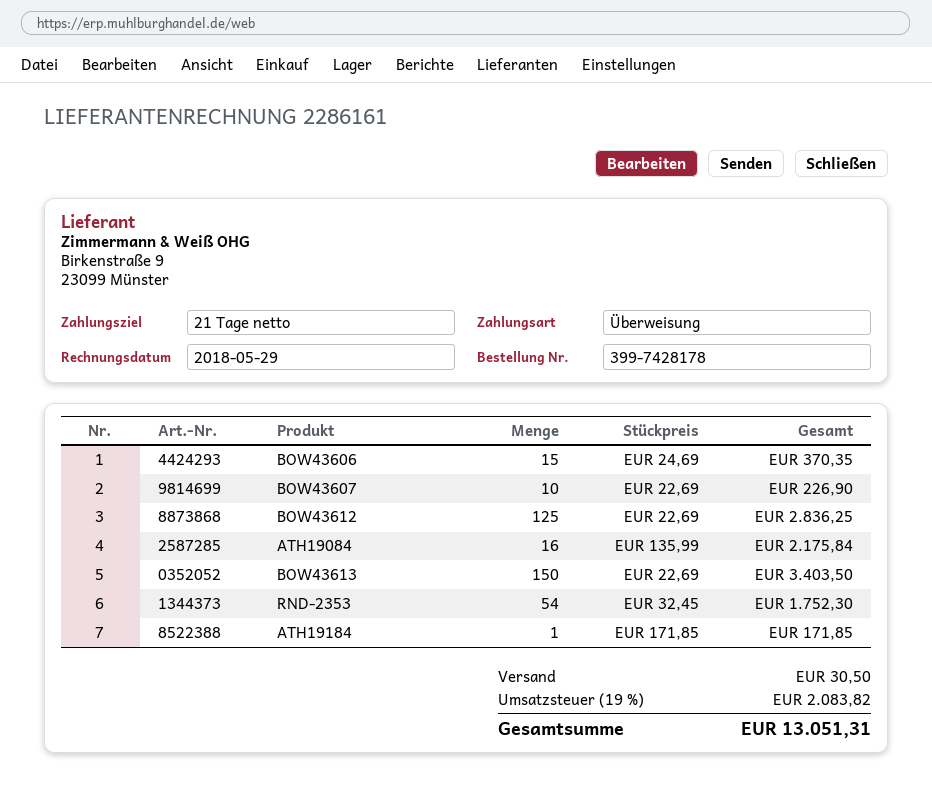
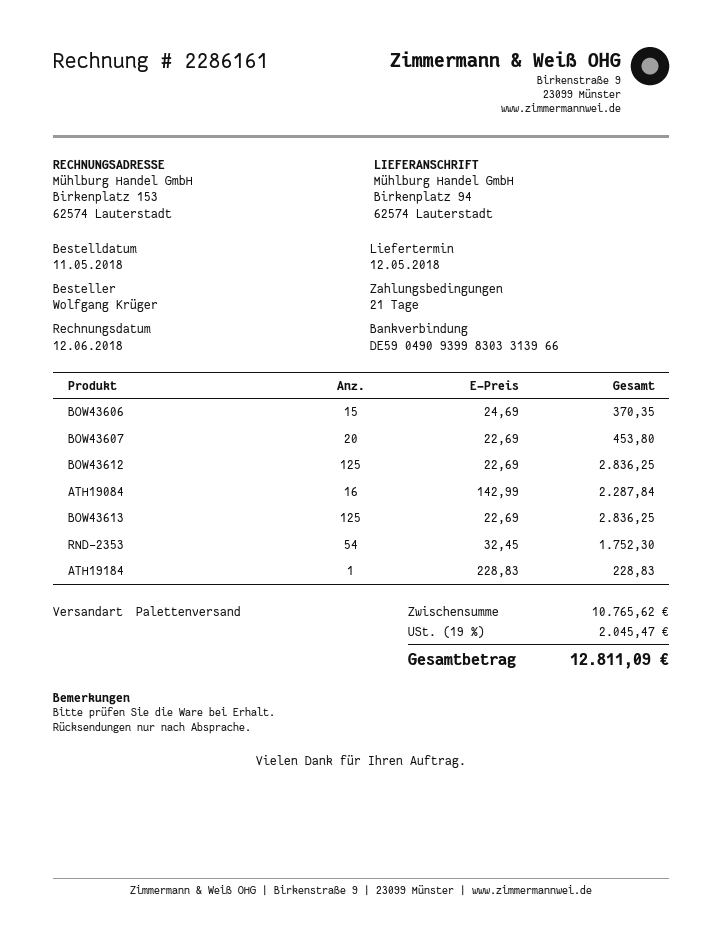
invoice date: 2018-05-29 -> 2018-06-12
BOW43607: 10 x 22.69 = 226.90 -> 20 x 22.69 = 453.80
ATH19084: 16 x 135.99 = 2175.84 -> 16 x 142.99 = 2287.84
BOW43613: 150 x 22.69 = 3403.50 -> 125 x 22.69 = 2836.25
ATH19184: 1 x 171.85 = 171.85 -> 1 x 228.83 = 228.83
shipping: 30.50 -> none
tax: 19% = 2083.82 -> 19% = 2045.47
total: 13051.31 -> 12811.09

